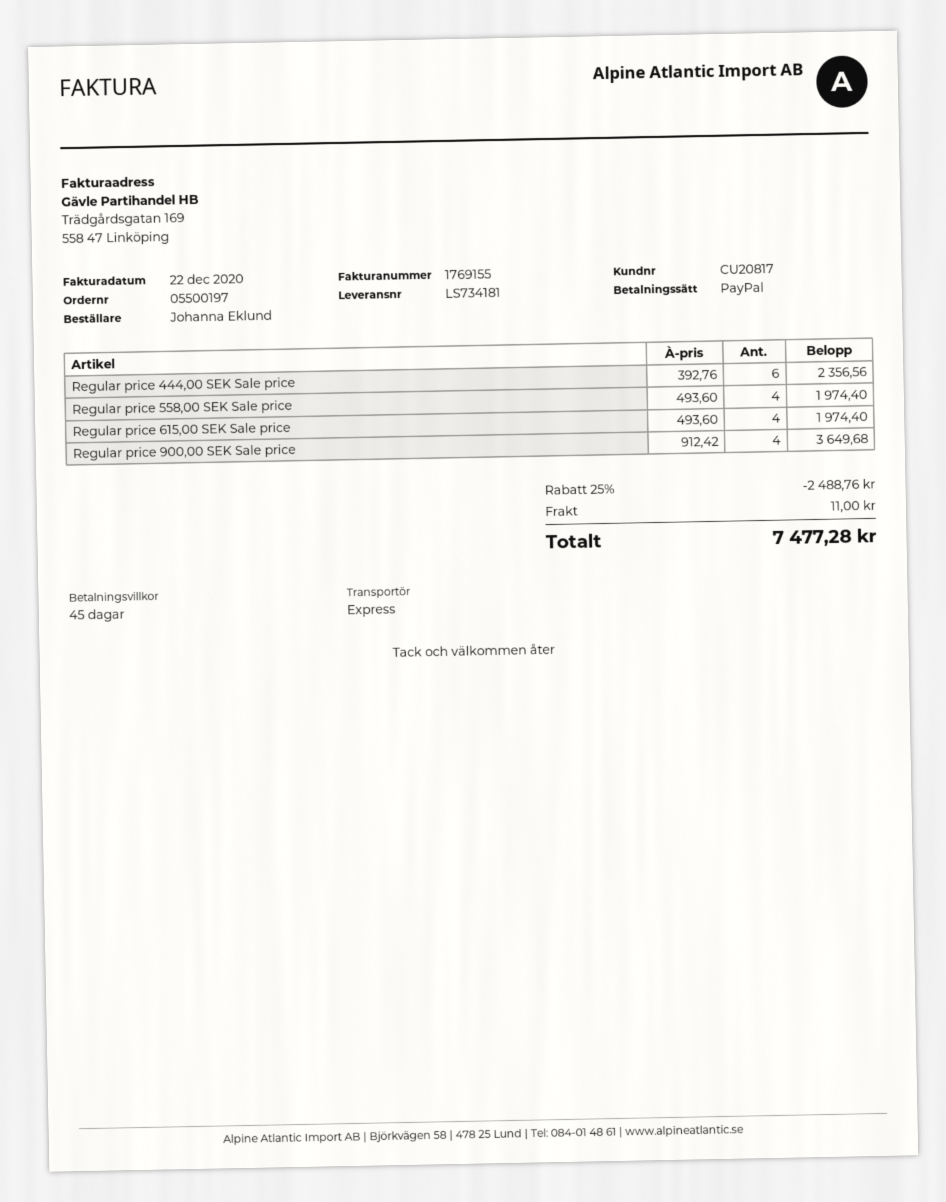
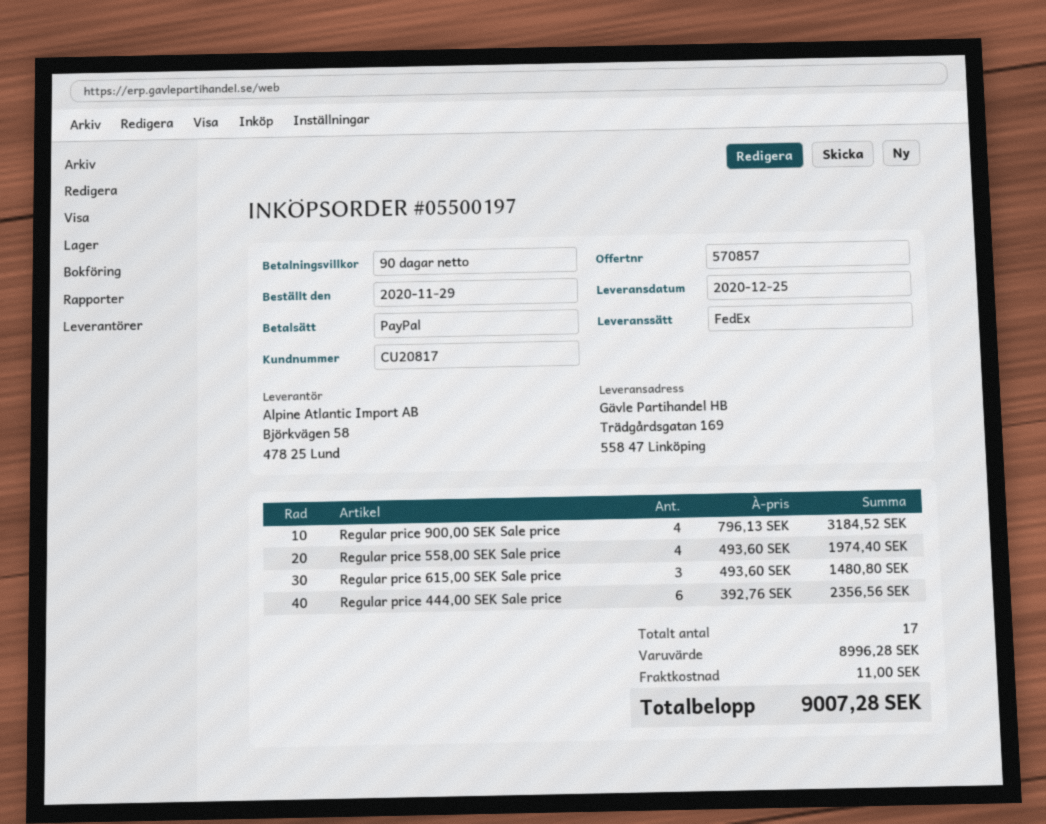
payment terms: 45 days -> 90 days
shipping method: express -> FedEx
Regular price 615,00 SEK Sale price: 4 x 493.60 = 1974.40 -> 3 x 493.60 = 1480.80
Regular price 900,00 SEK Sale price: 4 x 912.42 = 3649.68 -> 4 x 796.13 = 3184.52
discount: 25% = 2488.76 -> none
total: 7477.28 -> 9007.28

